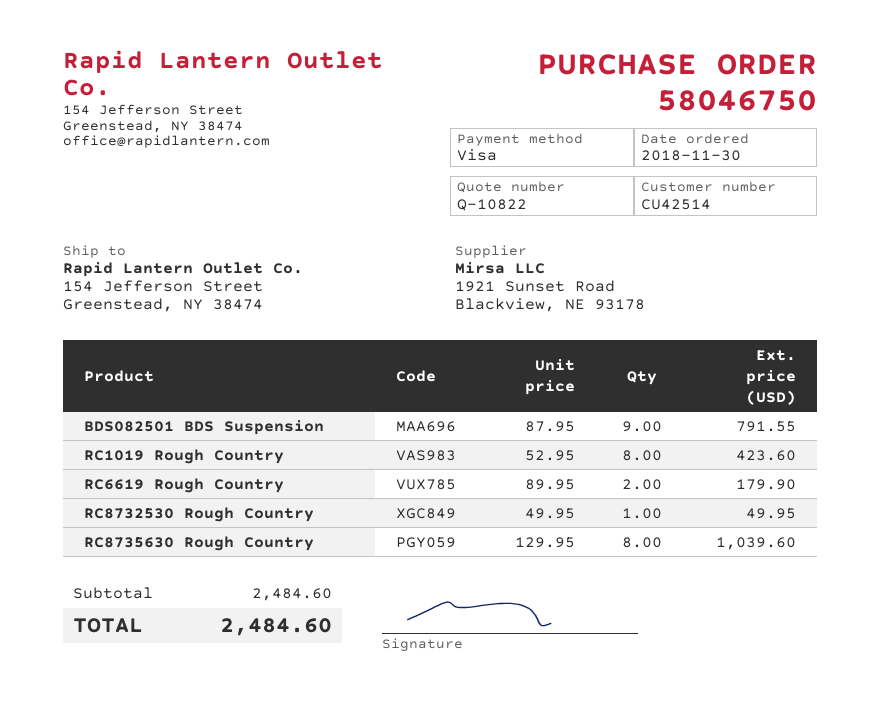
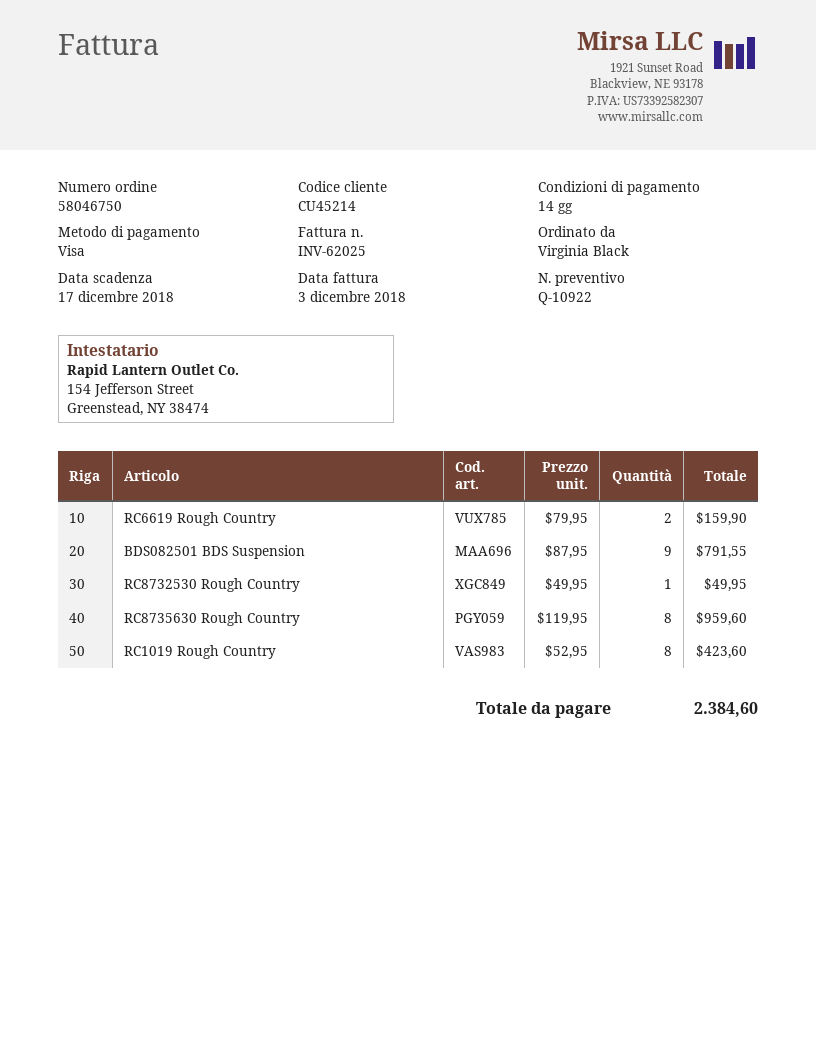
quote number: Q-10822 -> Q-10922
customer number: CU42514 -> CU45214
RC6619 Rough Country: 2 x 89.95 = 179.90 -> 2 x 79.95 = 159.90
RC8735630 Rough Country: 8 x 129.95 = 1039.60 -> 8 x 119.95 = 959.60
total: 2484.60 -> 2384.60

